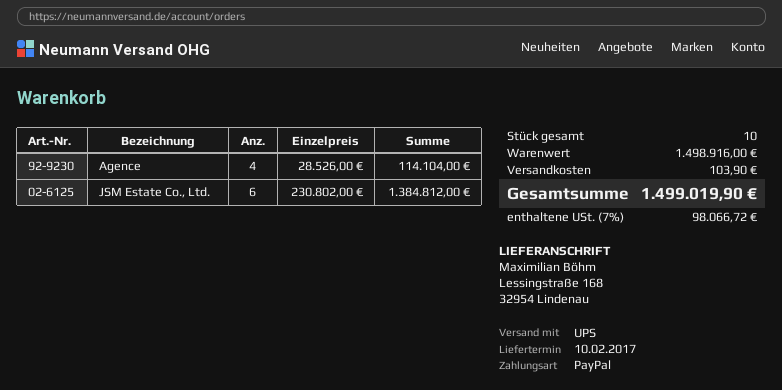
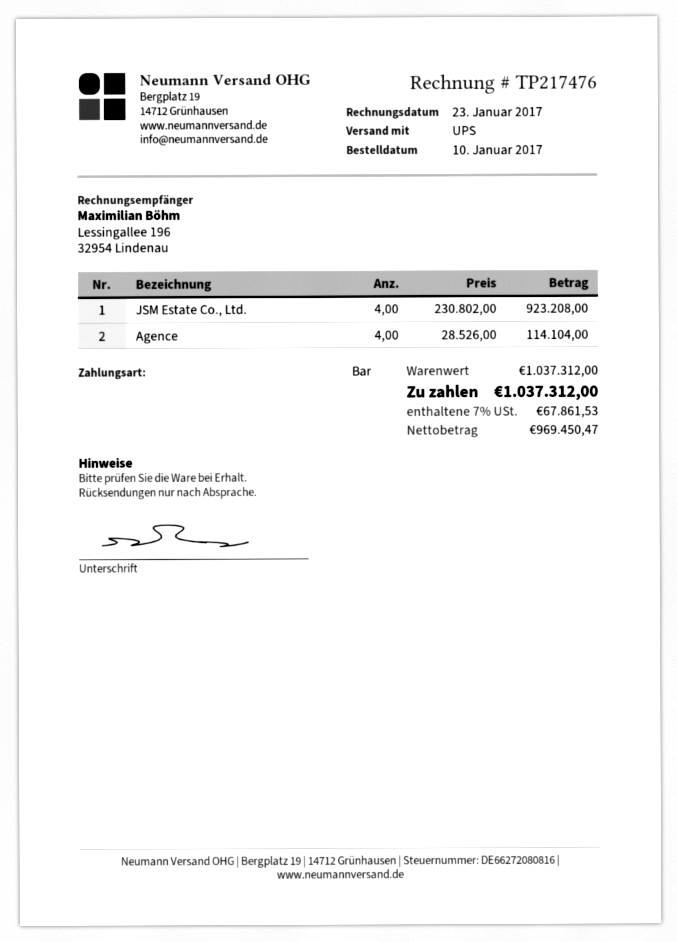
payment method: PayPal -> cash
JSM Estate Co., Ltd.: 6 x 230802.00 = 1384812.00 -> 4 x 230802.00 = 923208.00
subtotal: 1498916.00 -> 1037312.00
shipping: 103.90 -> none
tax: 7% = 98066.72 -> 7% = 67861.53
total: 1499019.90 -> 1037312.00

